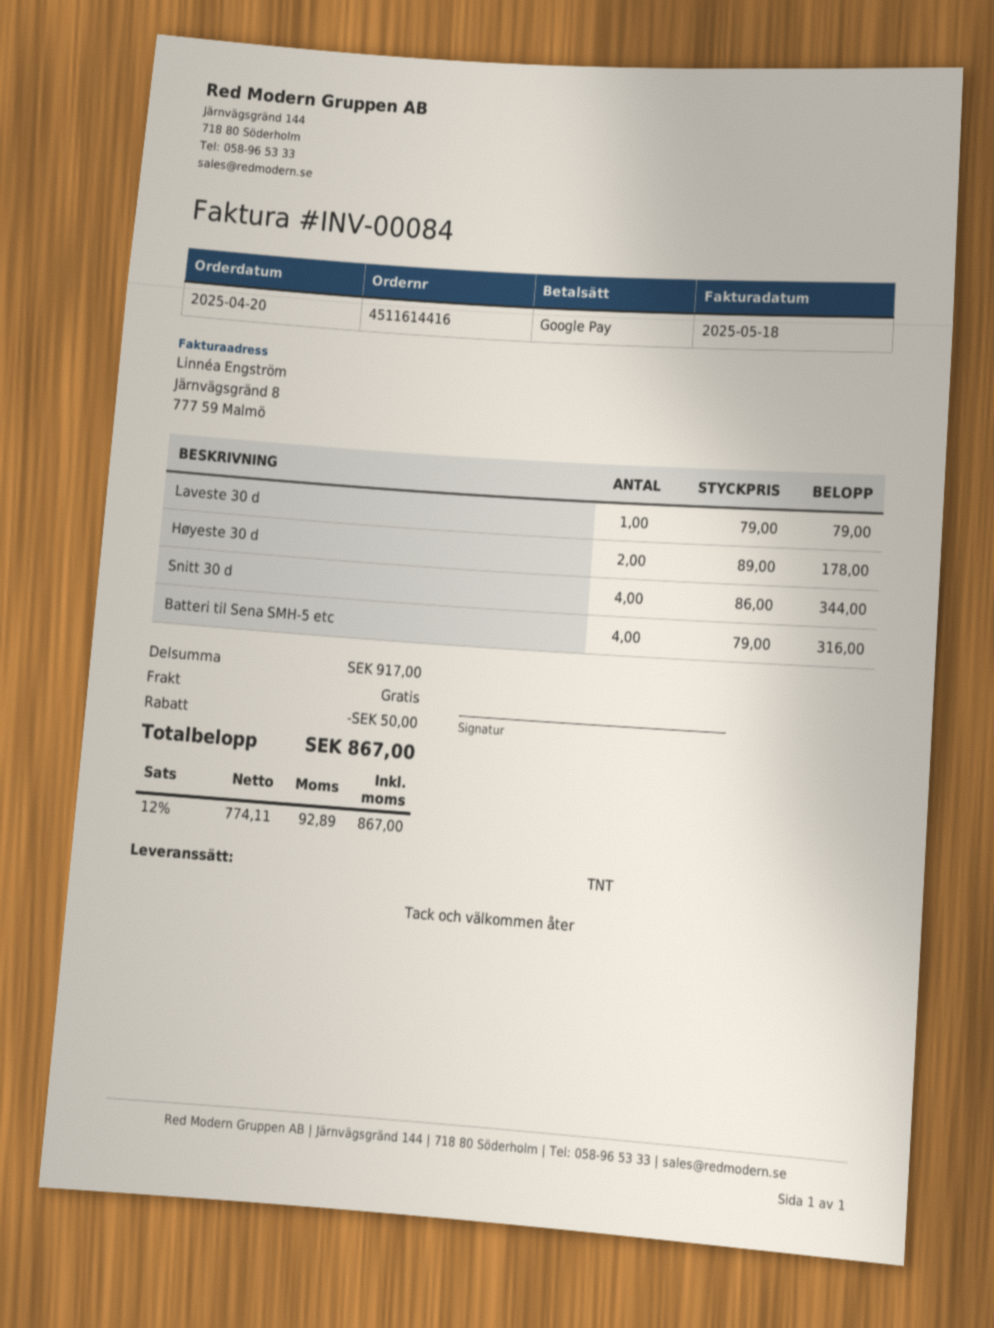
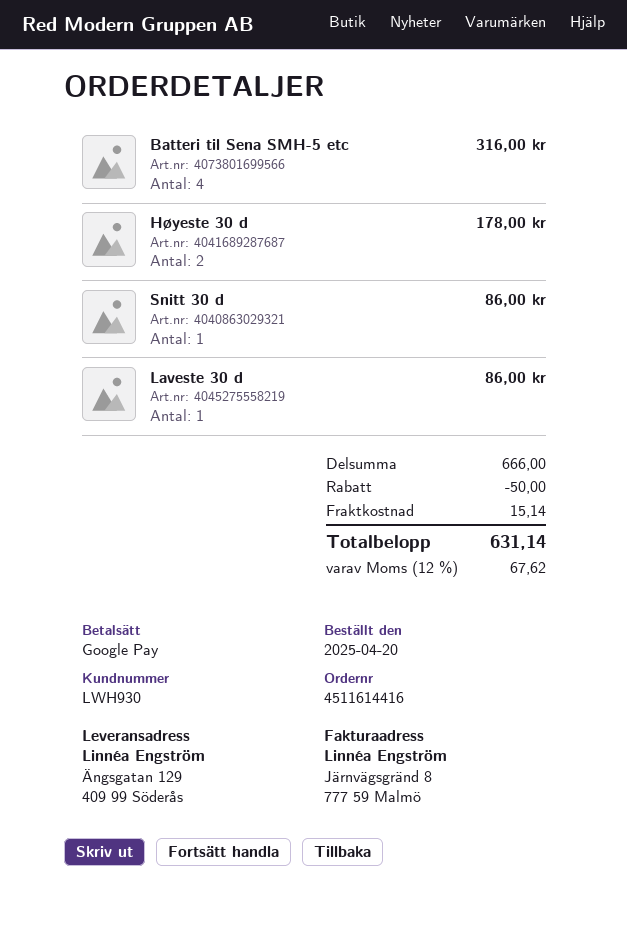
Laveste 30 d: 1 for 79.00 -> 1 for 86.00
Snitt 30 d: 4 for 344.00 -> 1 for 86.00
subtotal: 917.00 -> 666.00
shipping: 0.00 -> 15.14
tax: 12% = 92.89 -> 12% = 67.62
total: 867.00 -> 631.14

